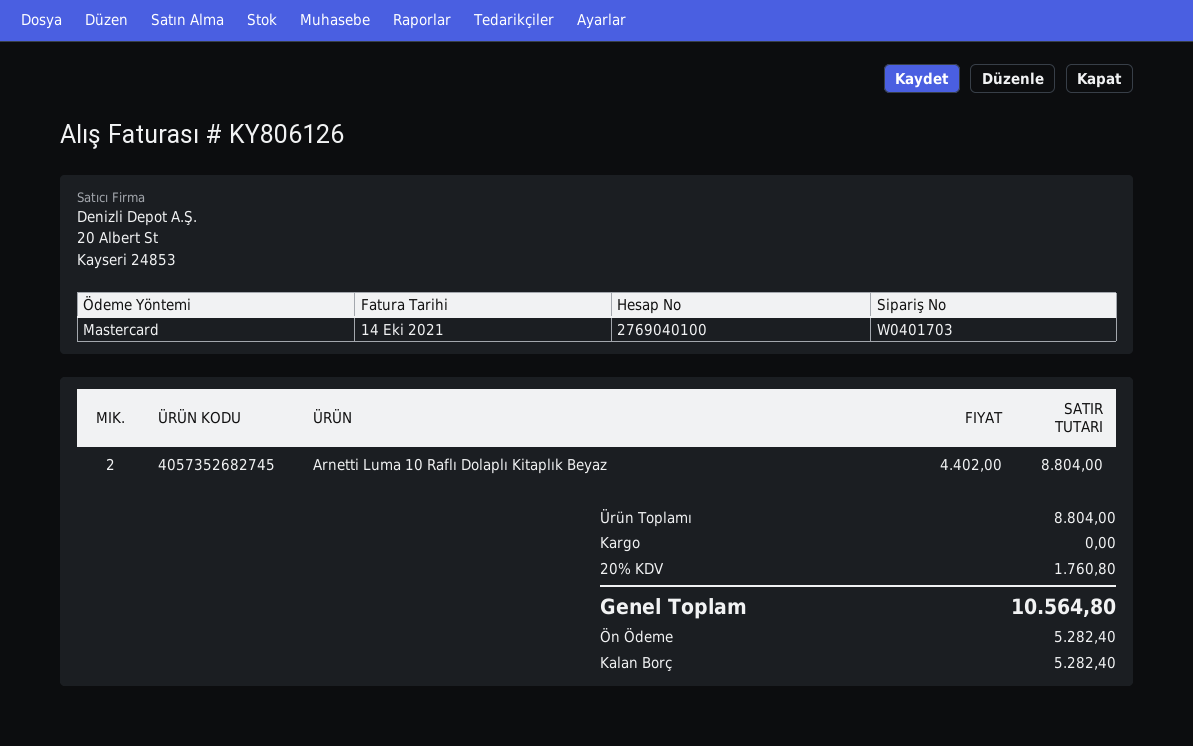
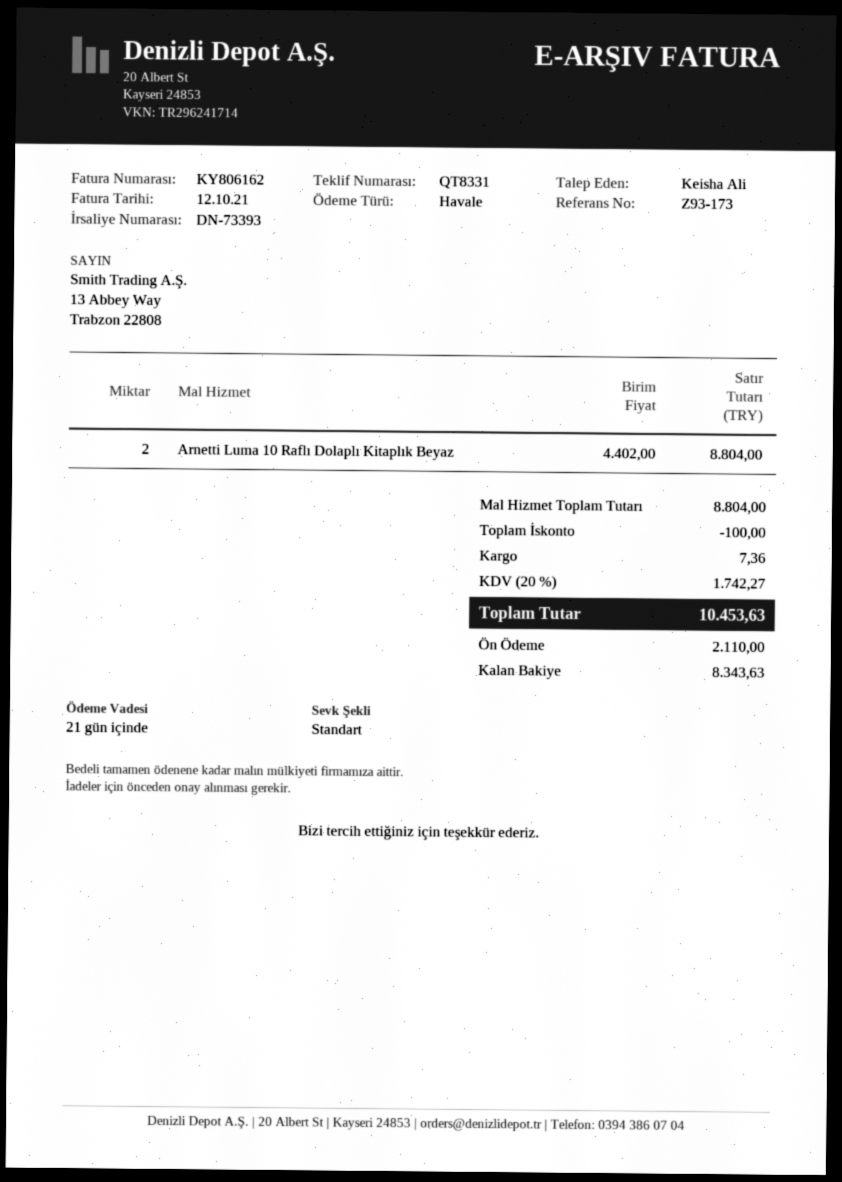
invoice number: KY806126 -> KY806162
invoice date: 2021-10-14 -> 2021-10-12
payment method: Mastercard -> bank transfer
discount: none -> 100.00
shipping: 0.00 -> 7.36
tax: 20% = 1760.80 -> 20% = 1742.27
total: 10564.80 -> 10453.63
deposit: 5282.40 -> 2110.00
balance: 5282.40 -> 8343.63

